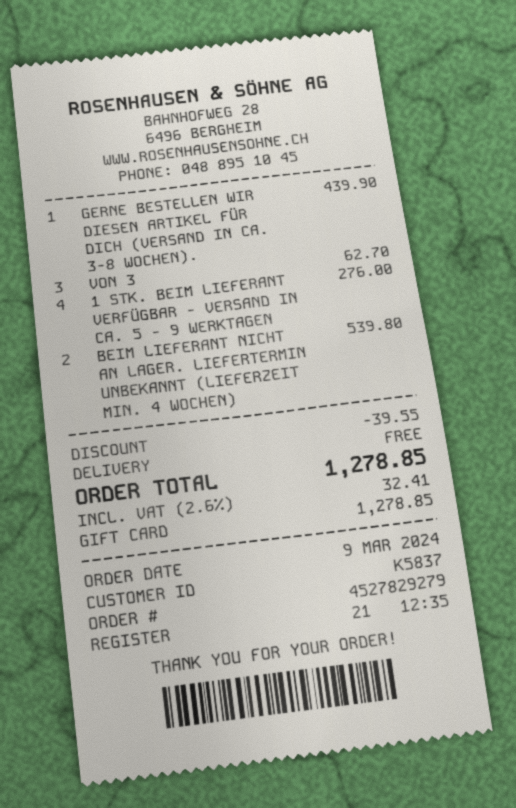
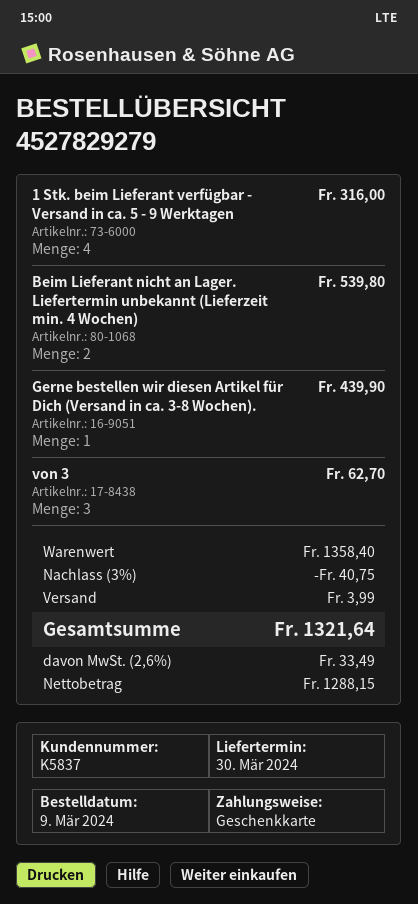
1 STK. BEIM LIEFERANT VERFÜGBAR - VERSAND IN CA. 5 - 9 WERKTAGEN: 4 for 276.00 -> 4 for 316.00
discount: 39.55 -> 40.75
shipping: 0.00 -> 3.99
tax: 2.6% = 32.41 -> 2.6% = 33.49
total: 1278.85 -> 1321.64

